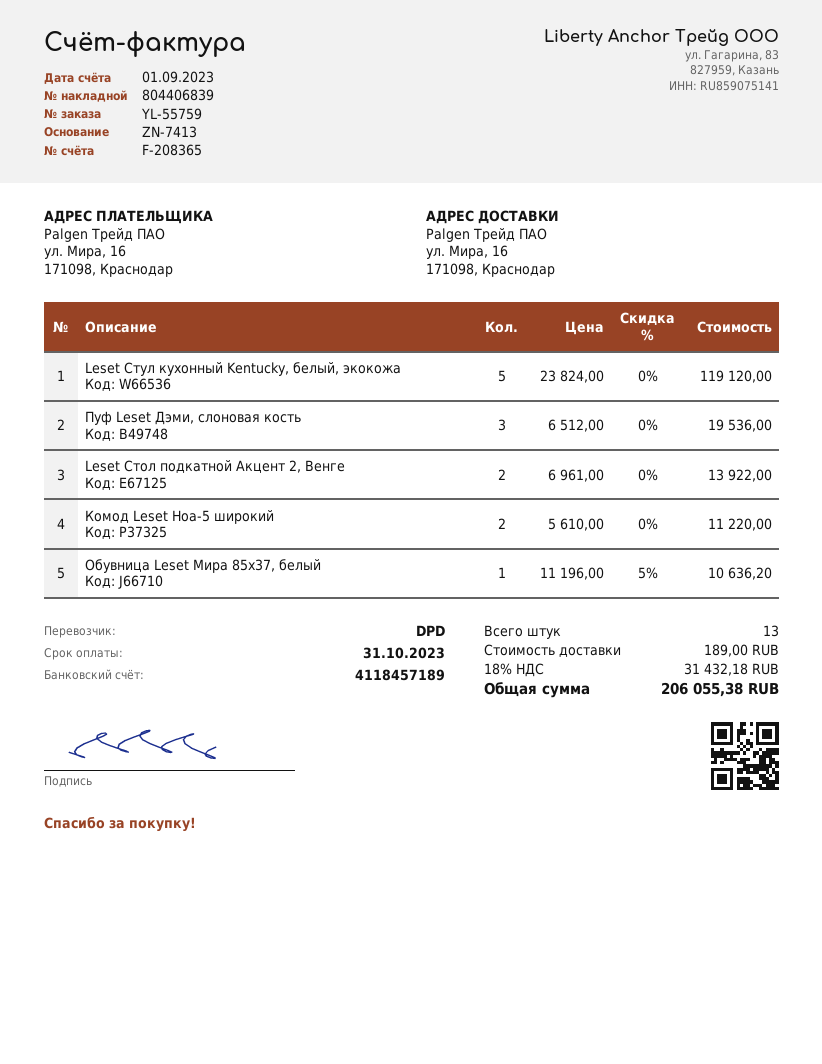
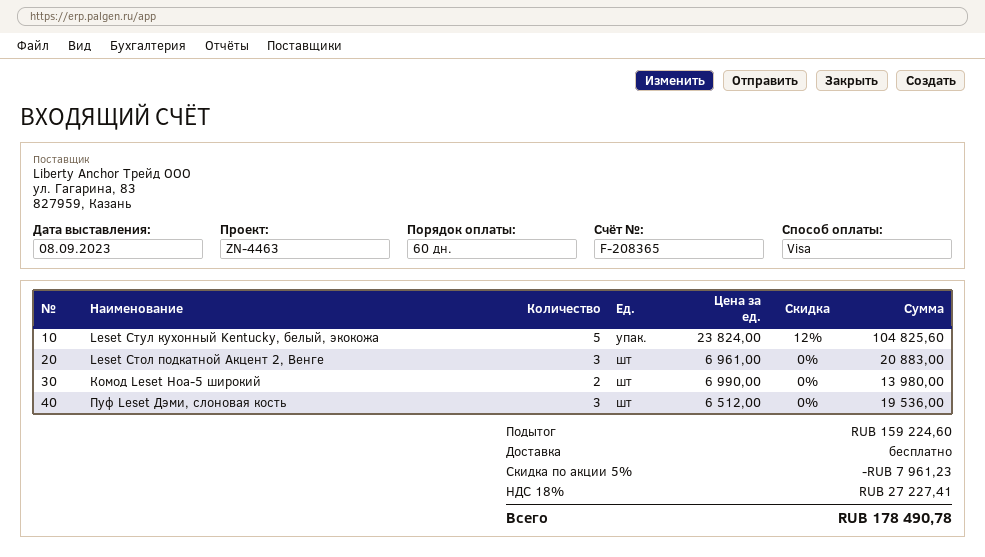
invoice date: 2023-09-01 -> 2023-09-08
reference: ZN-7413 -> ZN-4463
Leset Стул кухонный Kentucky, белый, экокожа: 5 x 23824.00 = 119120.00 -> 5 x 23824.00 - 12% = 104825.60
Leset Стол подкатной Акцент 2, Венге: 2 x 6961.00 = 13922.00 -> 3 x 6961.00 = 20883.00
Комод Leset Ноа-5 широкий: 2 x 5610.00 = 11220.00 -> 2 x 6990.00 = 13980.00
Обувница Leset Мира 85х37, белый: 1 x 11196.00 - 5% = 10636.20 -> none
discount: none -> 5% = 7961.23
shipping: 189.00 -> 0.00
tax: 18% = 31432.18 -> 18% = 27227.41
total: 206055.38 -> 178490.78

